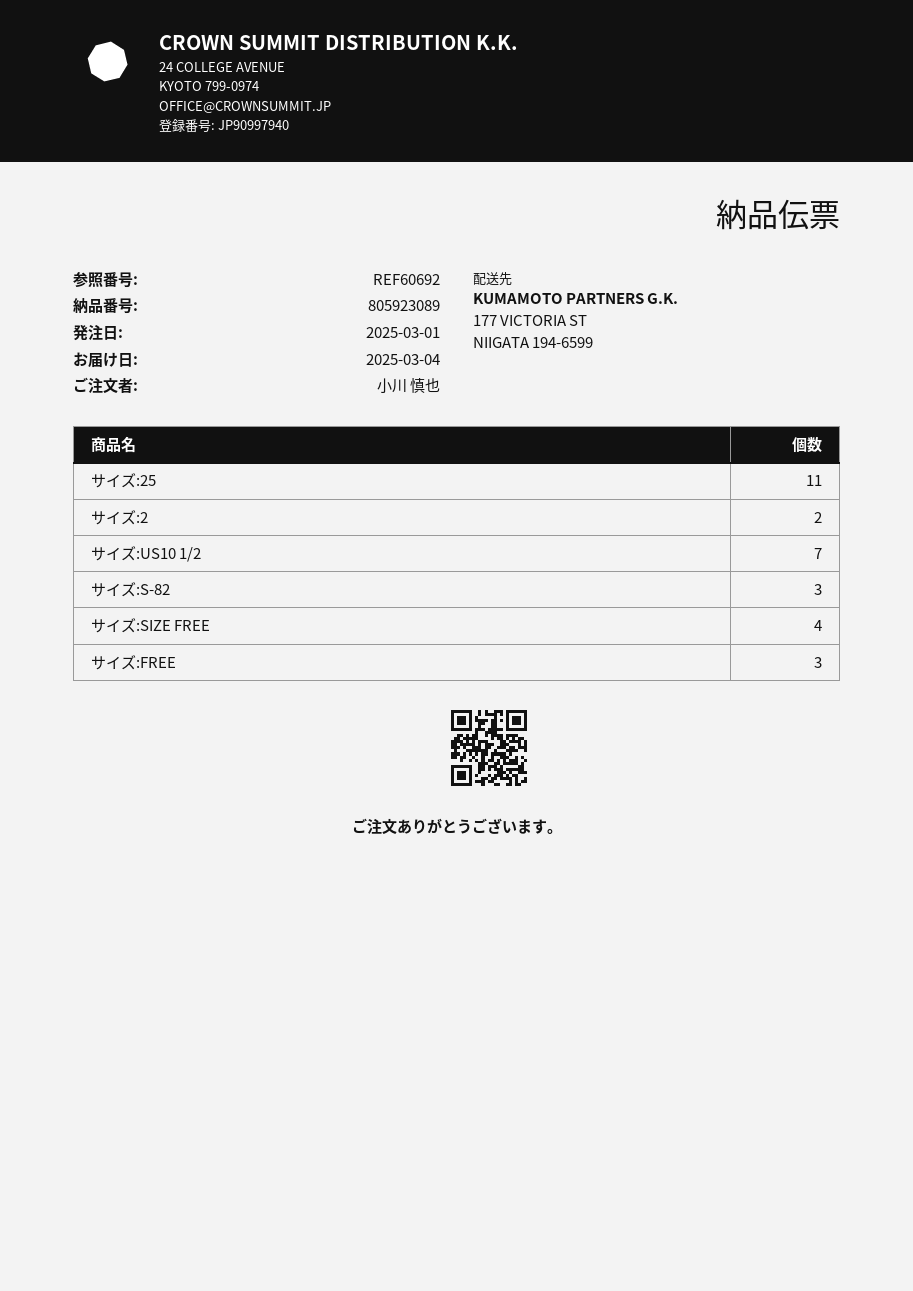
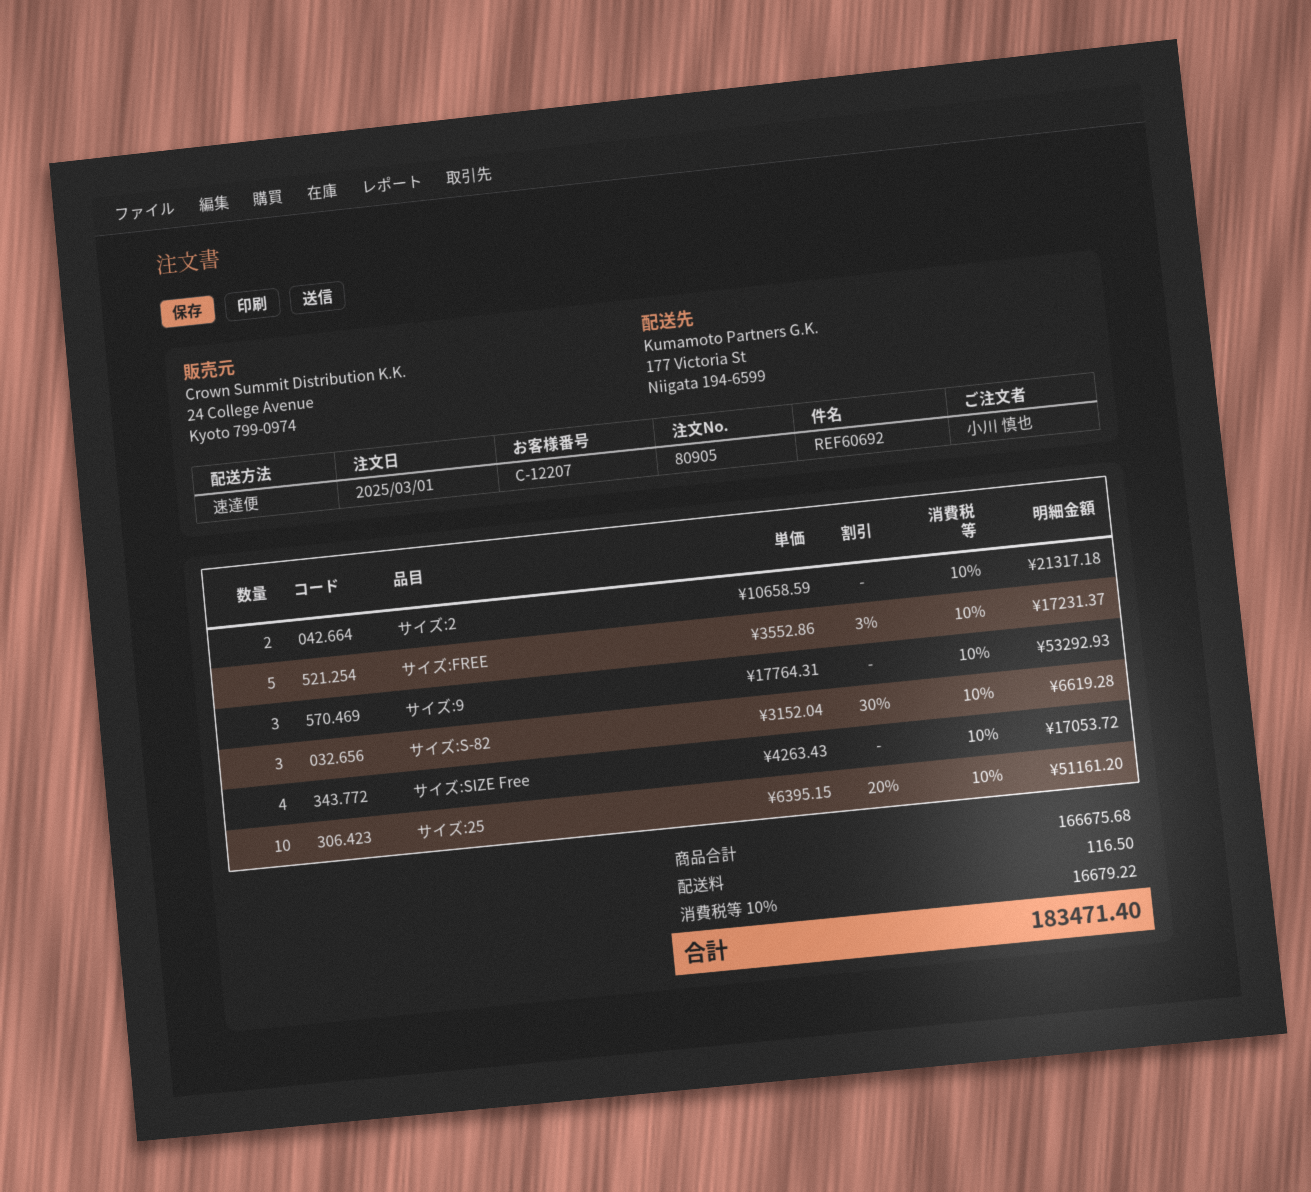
サイズ:25: 11 -> 10
サイズ:US10 1/2: 7 -> none
サイズ:FREE: 3 -> 5
サイズ:9: none -> 3

